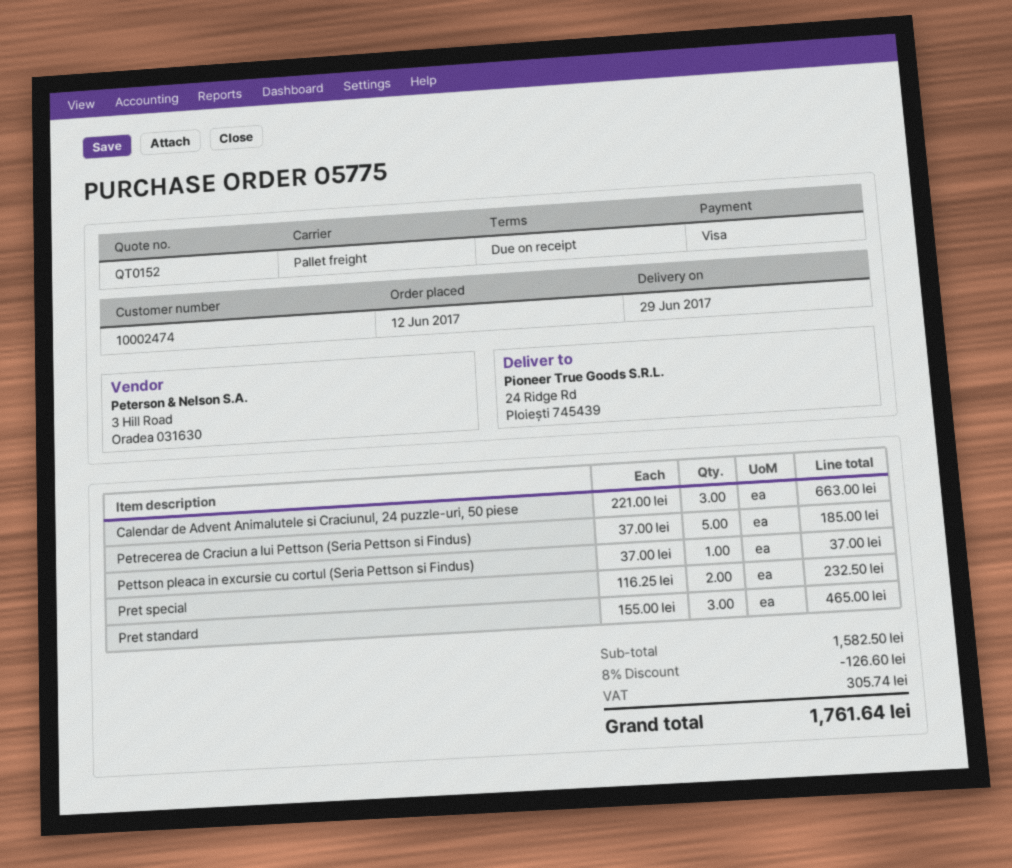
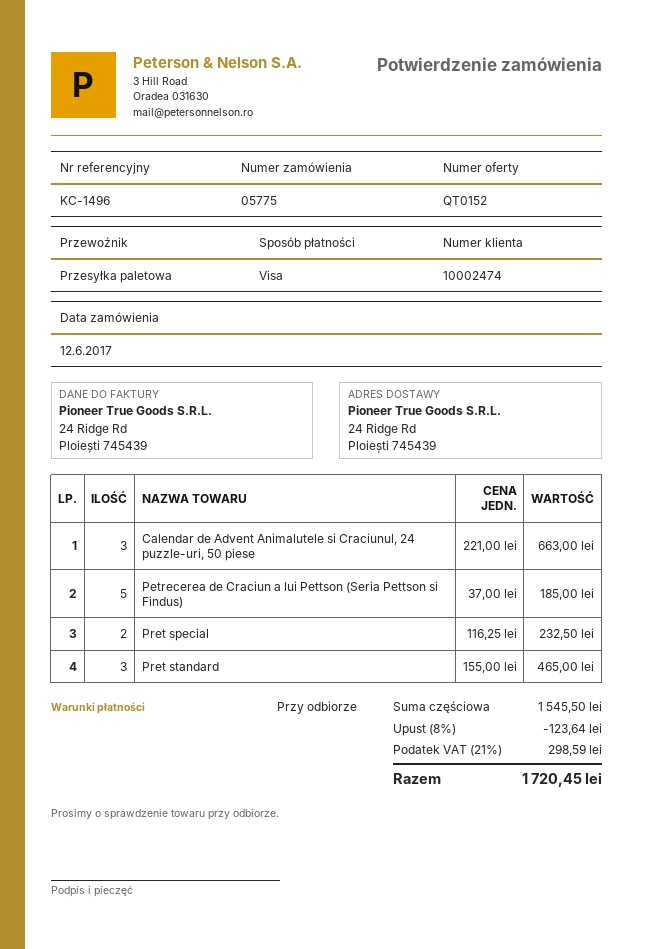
Pettson pleaca in excursie cu cortul (Seria Pettson si Findus): 1 x 37.00 = 37.00 -> none
subtotal: 1582.50 -> 1545.50
discount: 8% = 126.60 -> 8% = 123.64
tax: 305.74 -> 298.59
total: 1761.64 -> 1720.45

